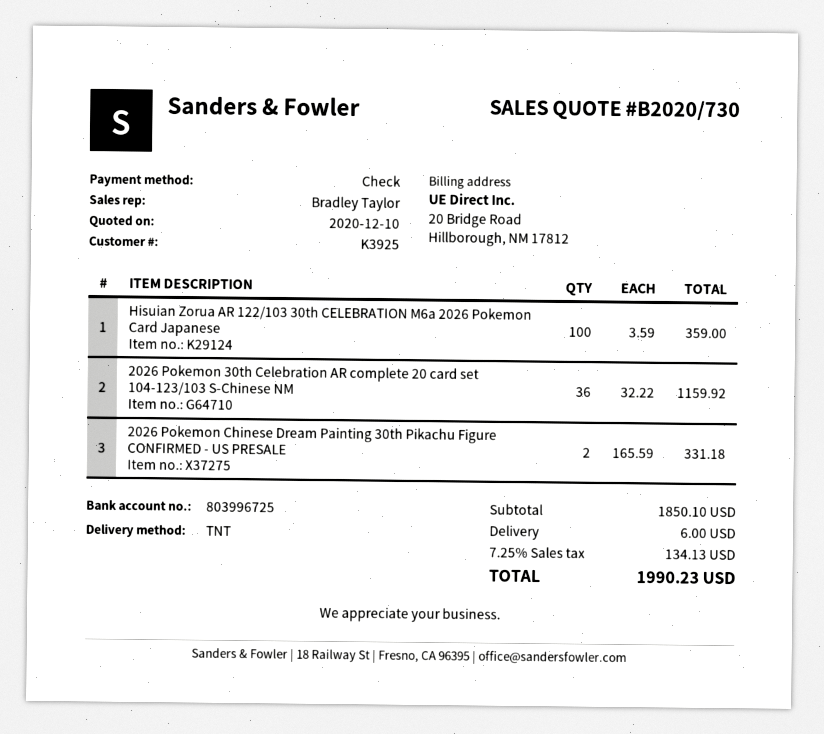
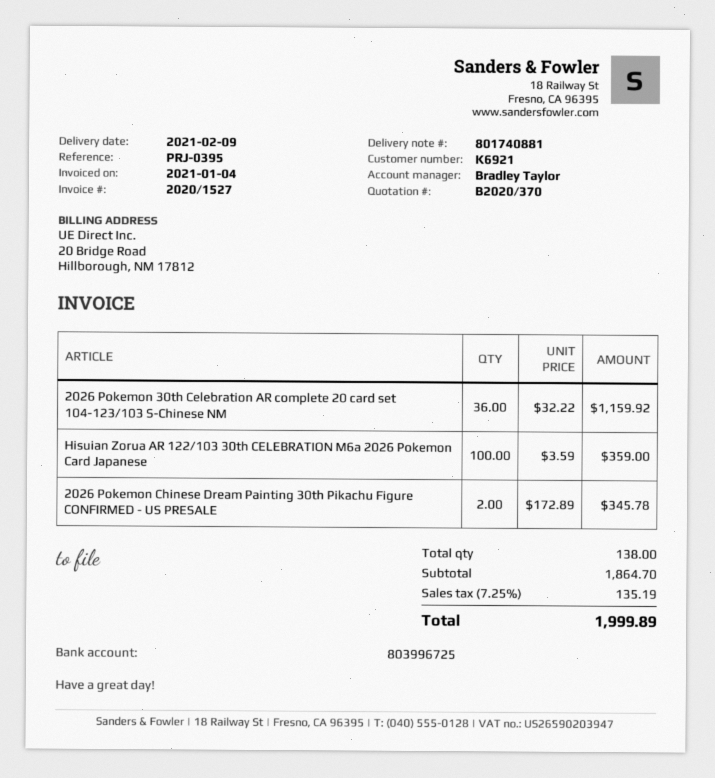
quote number: B2020/730 -> B2020/370
customer number: K3925 -> K6921
2026 Pokemon Chinese Dream Painting 30th Pikachu Figure CONFIRMED - US PRESALE: 2 x 165.59 = 331.18 -> 2 x 172.89 = 345.78
subtotal: 1850.10 -> 1864.70
shipping: 6.00 -> none
tax: 7.25% = 134.13 -> 7.25% = 135.19
total: 1990.23 -> 1999.89

